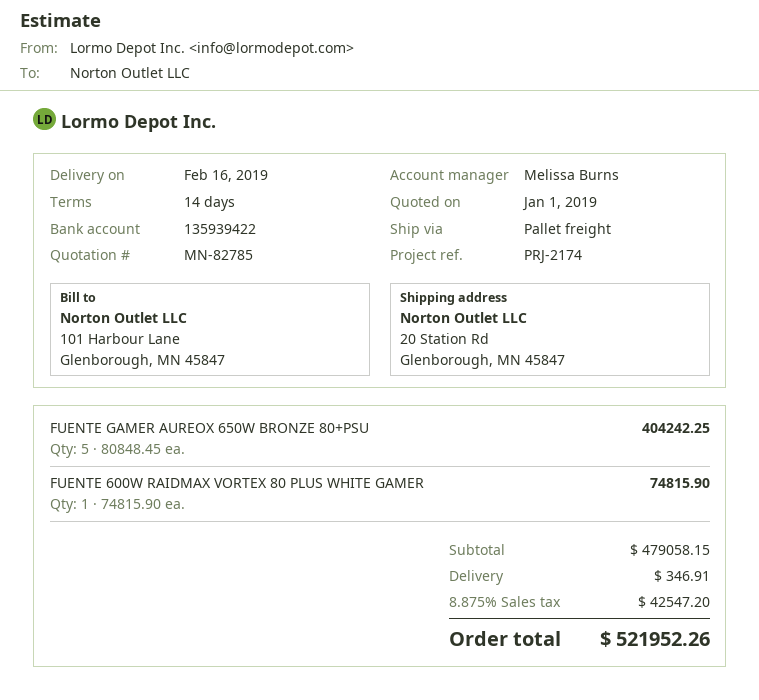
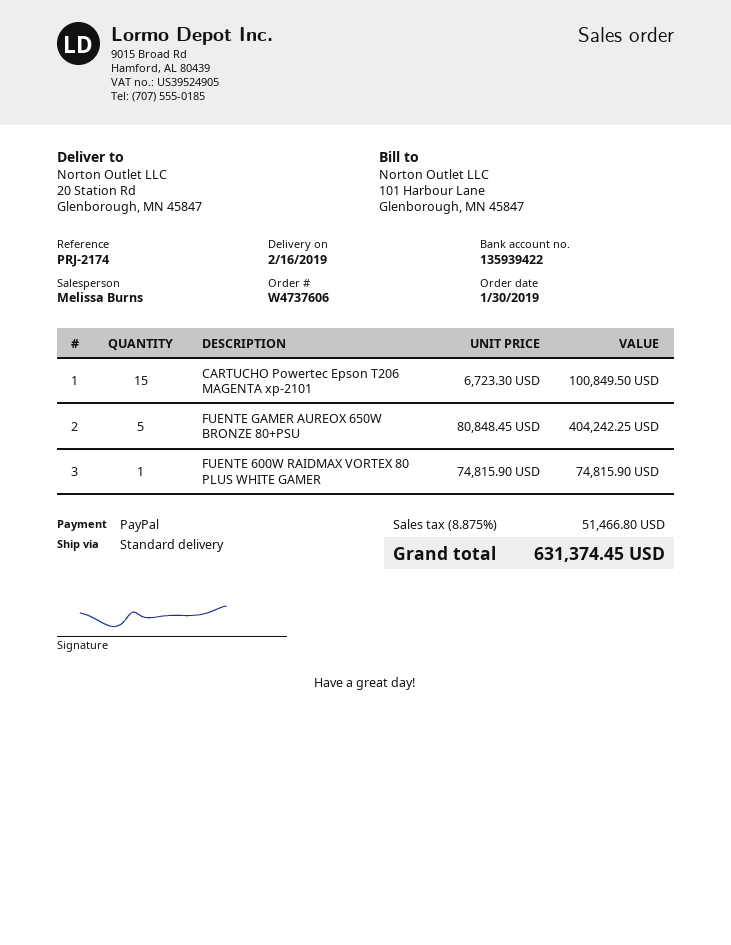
shipping method: pallet freight -> standard
CARTUCHO Powertec Epson T206 MAGENTA xp-2101: none -> 15 x 6723.30 = 100849.50
shipping: 346.91 -> none
tax: 8.875% = 42547.20 -> 8.875% = 51466.80
total: 521952.26 -> 631374.45

